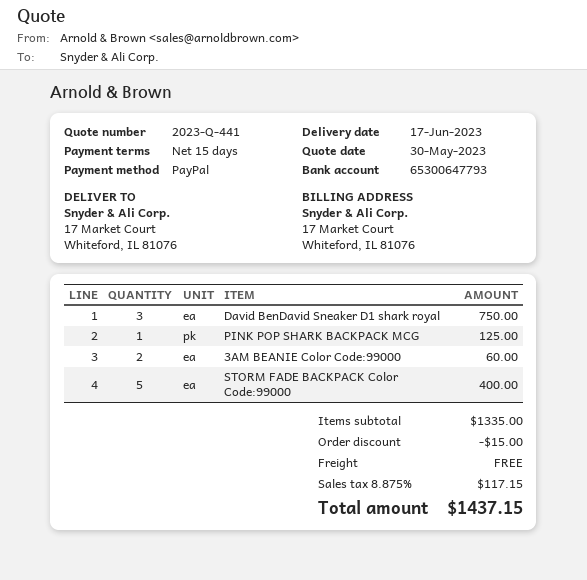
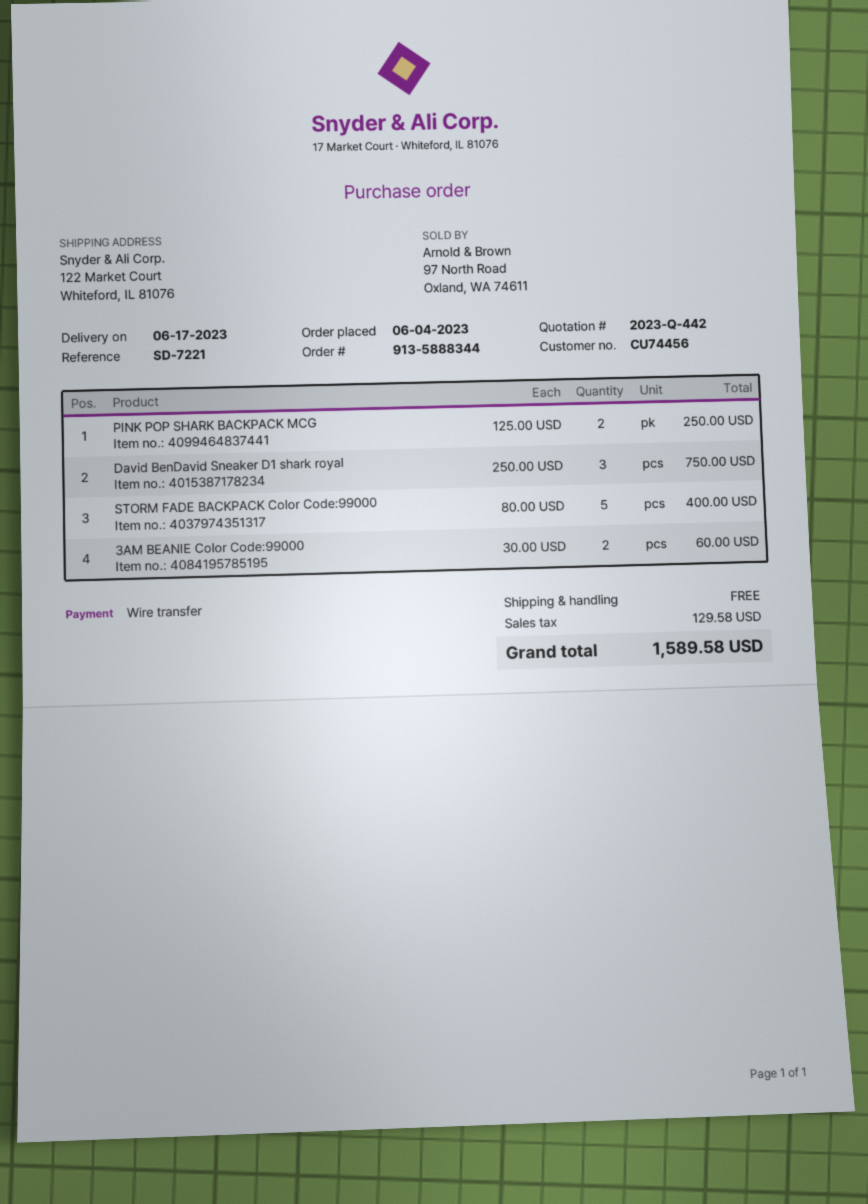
quote number: 2023-Q-441 -> 2023-Q-442
payment method: PayPal -> bank transfer
ship to: 17 Market Court, Whiteford, IL 81076 -> 122 Market Court, Whiteford, IL 81076
PINK POP SHARK BACKPACK MCG: 1 for 125.00 -> 2 for 250.00
discount: 15.00 -> none
tax: 117.15 -> 129.58
total: 1437.15 -> 1589.58

